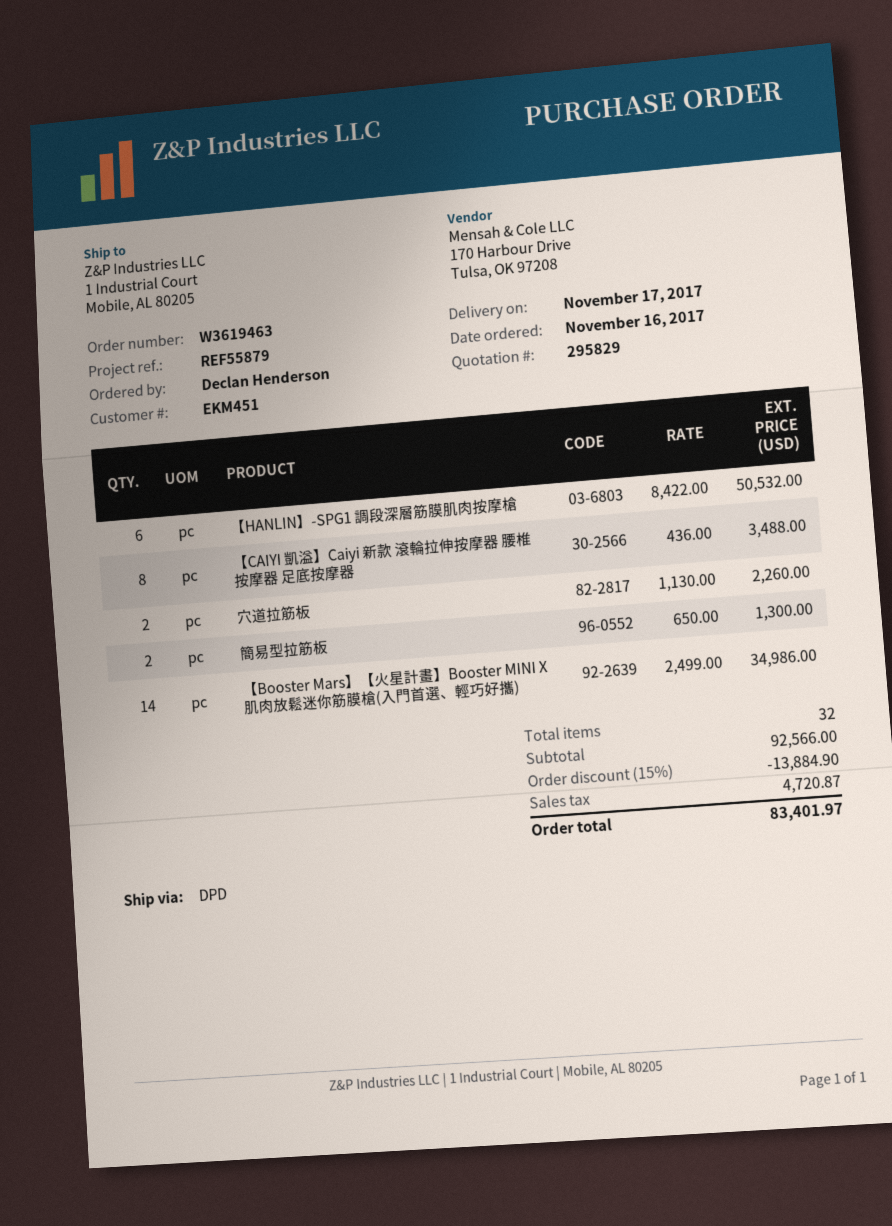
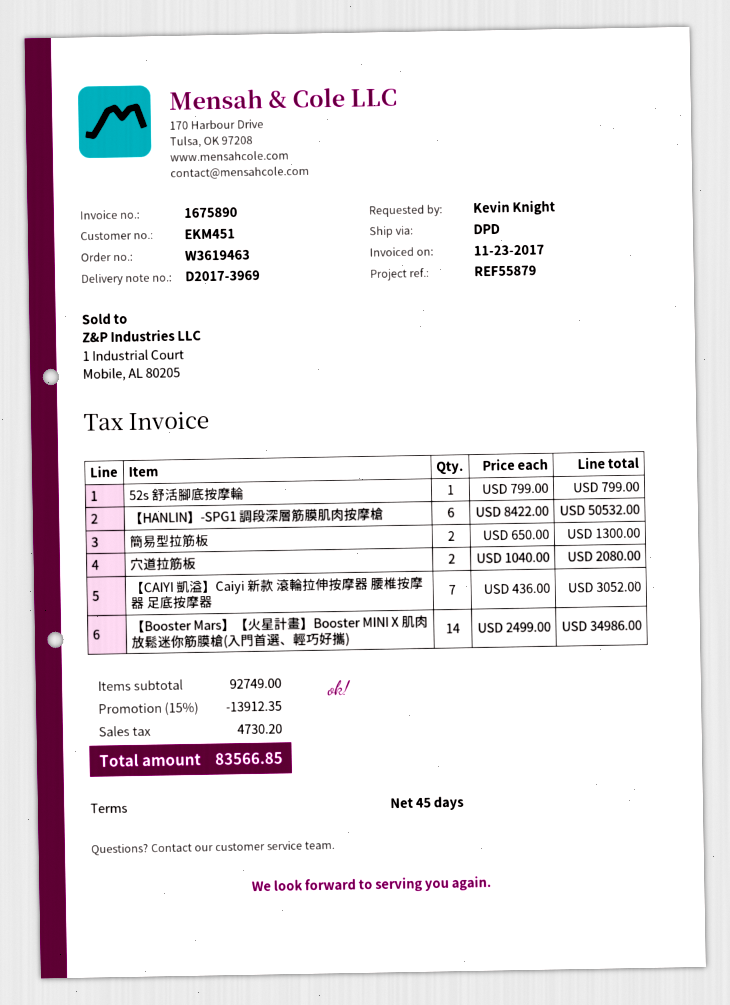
ordered by: Declan Henderson -> Kevin Knight
【CAIYI 凱溢】Caiyi 新款 滾輪拉伸按摩器 腰椎按摩器 足底按摩器: 8 x 436.00 = 3488.00 -> 7 x 436.00 = 3052.00
穴道拉筋板: 2 x 1130.00 = 2260.00 -> 2 x 1040.00 = 2080.00
52s 舒活腳底按摩輪: none -> 1 x 799.00 = 799.00
subtotal: 92566.00 -> 92749.00
discount: 15% = 13884.90 -> 15% = 13912.35
tax: 4720.87 -> 4730.20
total: 83401.97 -> 83566.85

